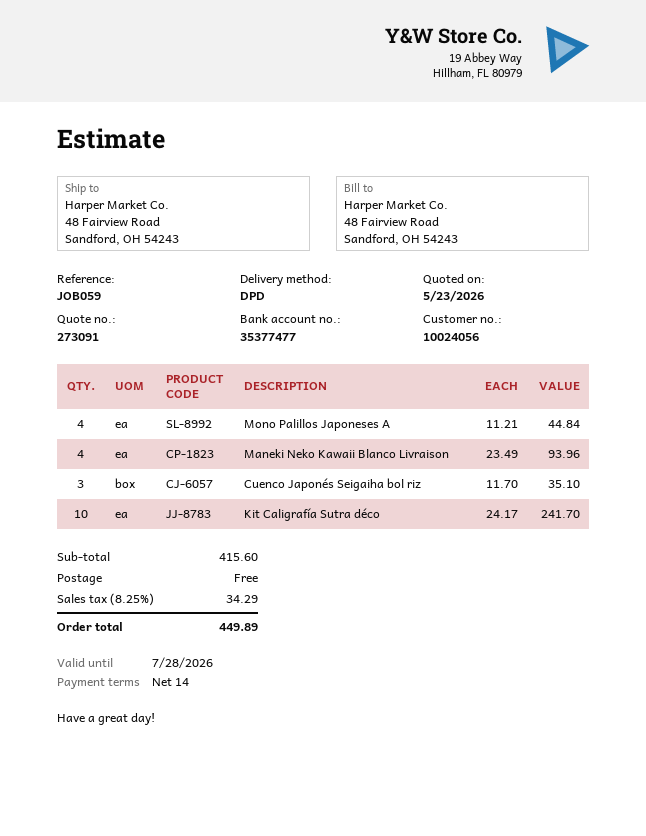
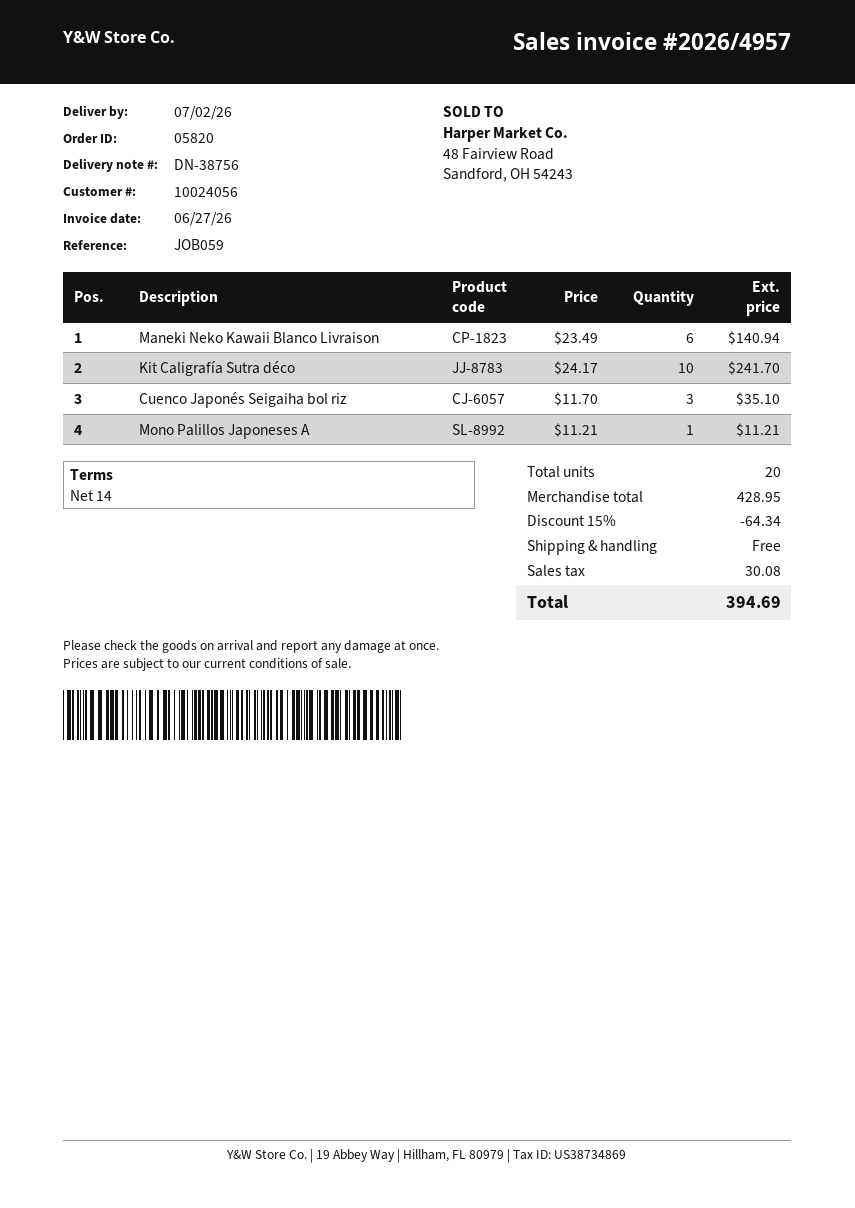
Mono Palillos Japoneses A: 4 x 11.21 = 44.84 -> 1 x 11.21 = 11.21
Maneki Neko Kawaii Blanco Livraison: 4 x 23.49 = 93.96 -> 6 x 23.49 = 140.94
subtotal: 415.60 -> 428.95
discount: none -> 15% = 64.34
tax: 34.29 -> 30.08
total: 449.89 -> 394.69

